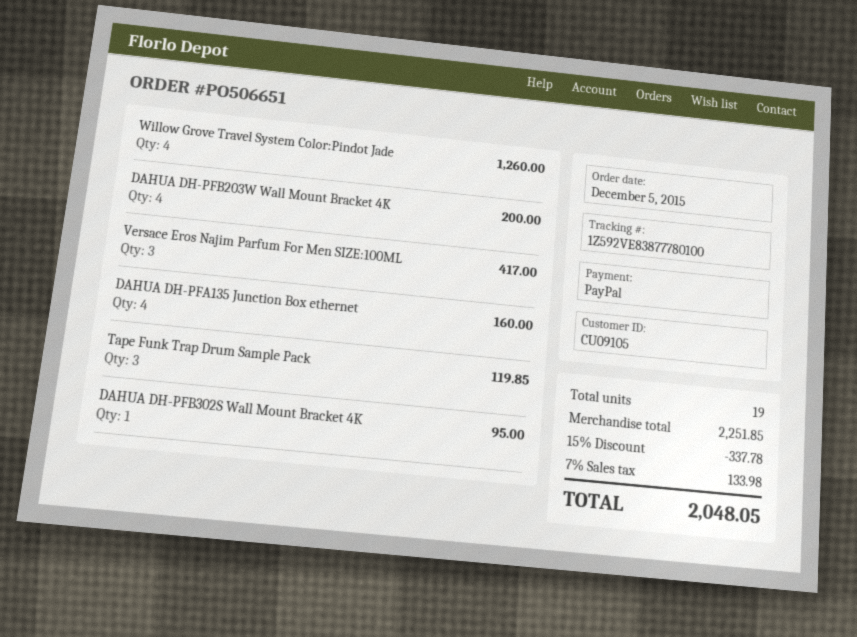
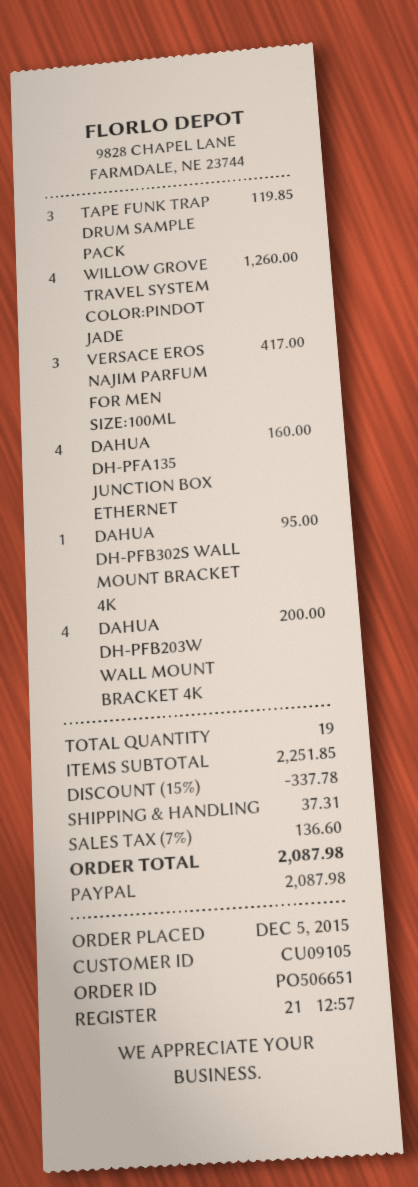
shipping: none -> 37.31
tax: 7% = 133.98 -> 7% = 136.60
total: 2048.05 -> 2087.98

